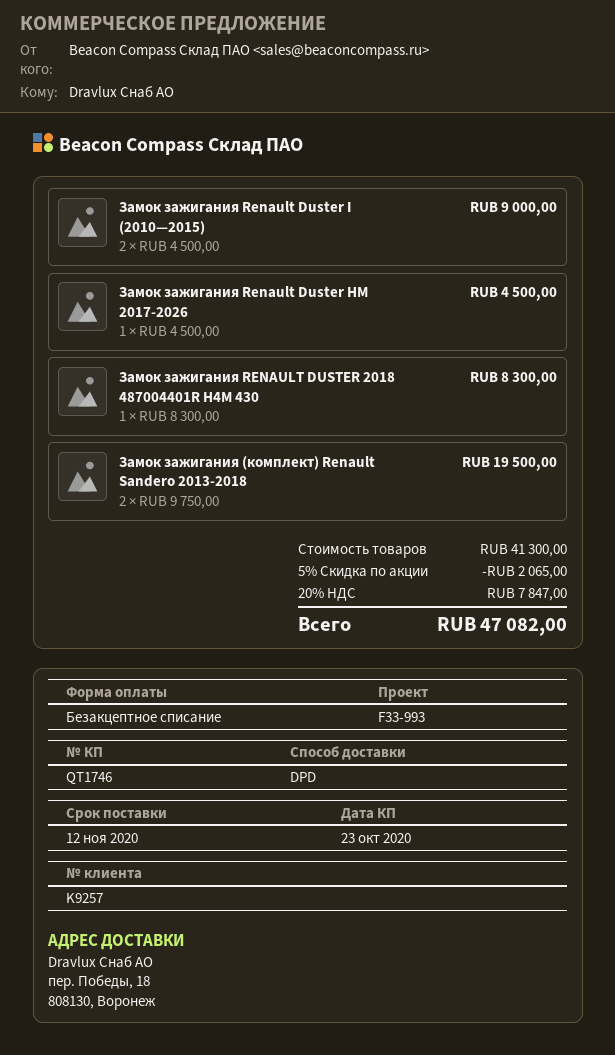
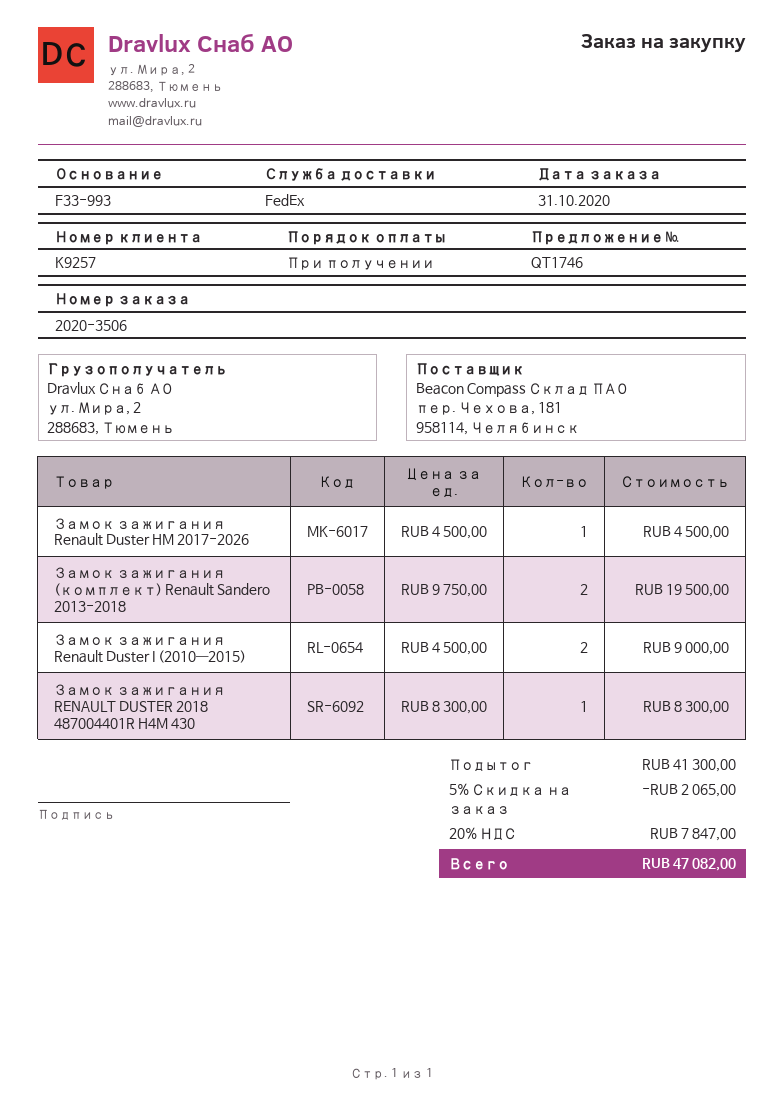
shipping method: DPD -> FedEx
ship to: пер. Победы, 18, 808130, Воронеж -> ул. Мира, 2, 288683, Тюмень

